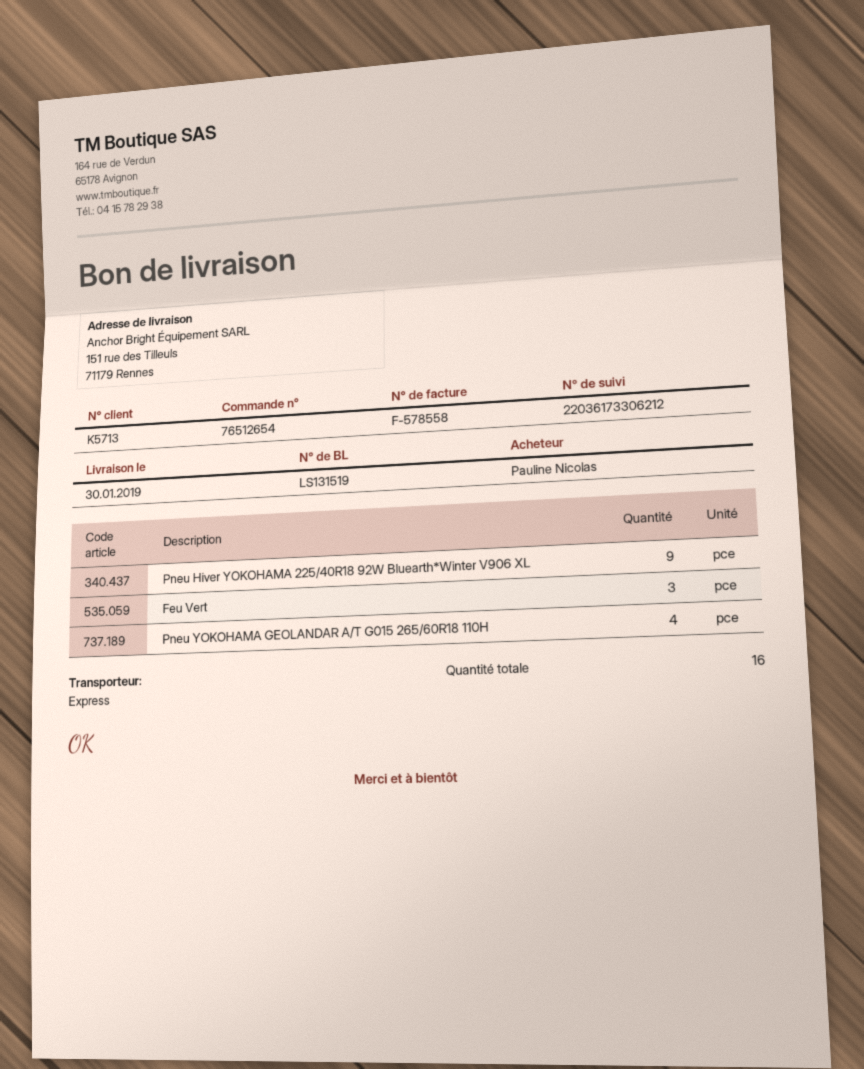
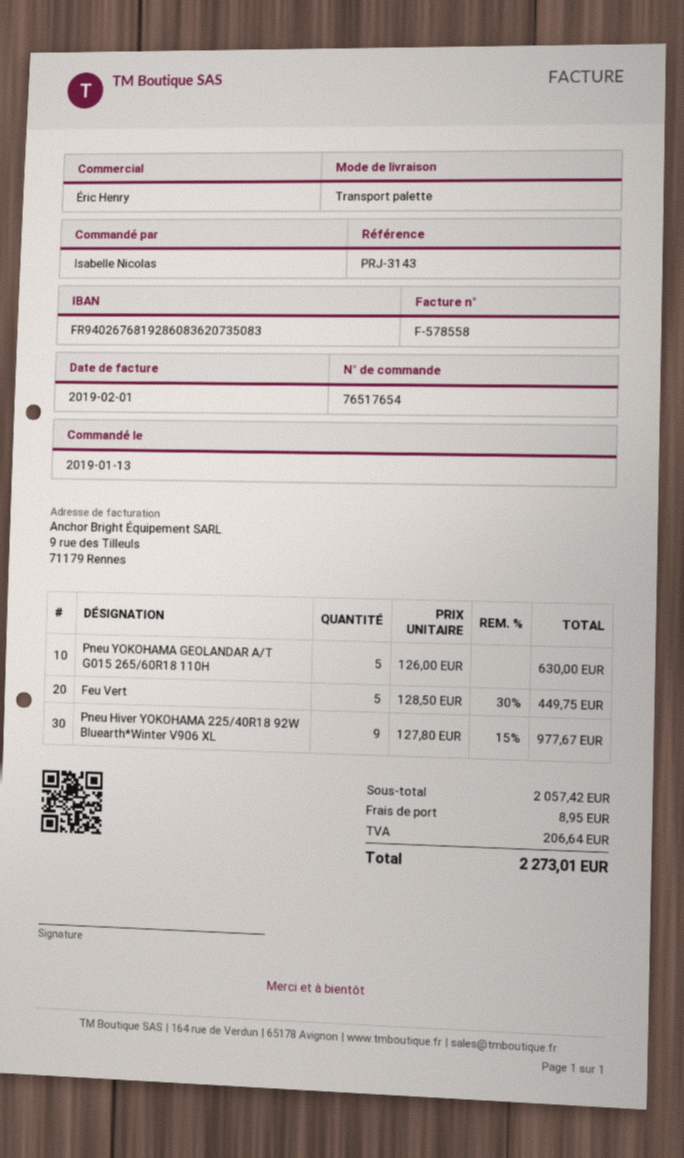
order number: 76512654 -> 76517654
ordered by: Pauline Nicolas -> Isabelle Nicolas
shipping method: express -> pallet freight
Feu Vert: 3 -> 5
Pneu YOKOHAMA GEOLANDAR A/T G015 265/60R18 110H: 4 -> 5

